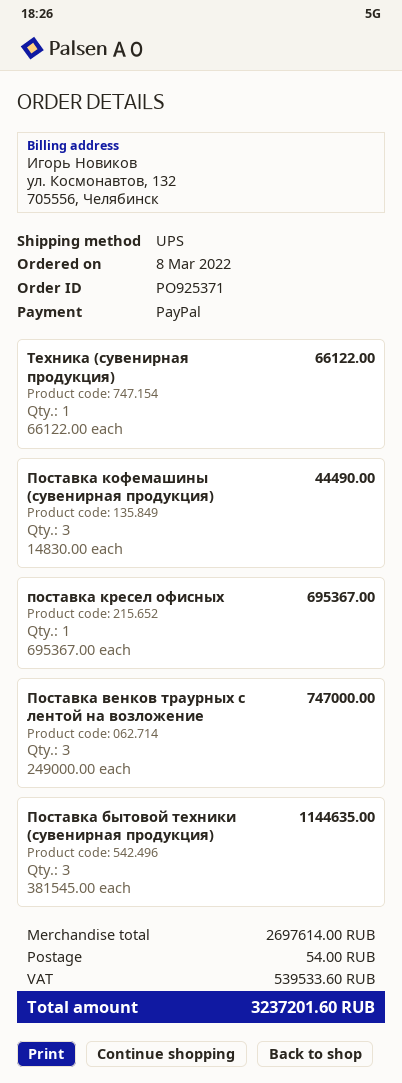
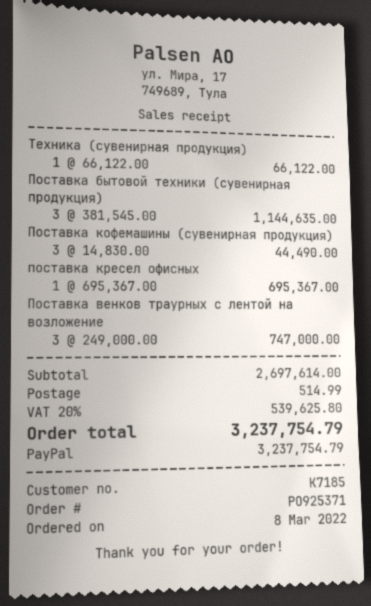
shipping: 54.00 -> 514.99
tax: 539533.60 -> 539625.80
total: 3237201.60 -> 3237754.79

